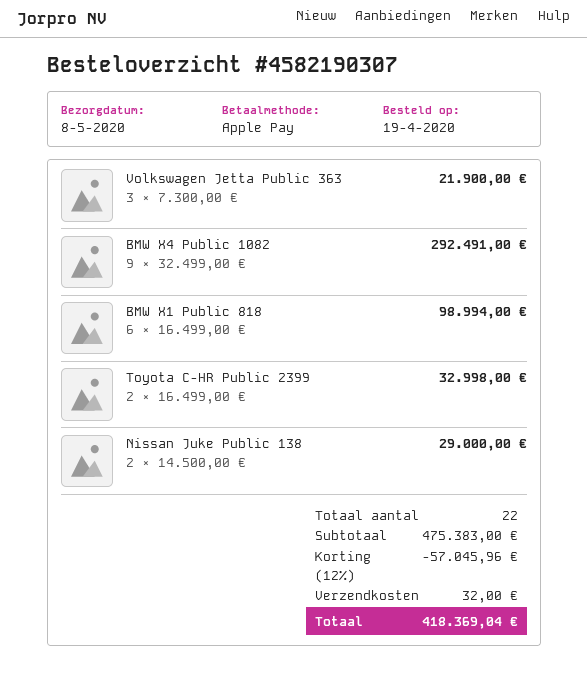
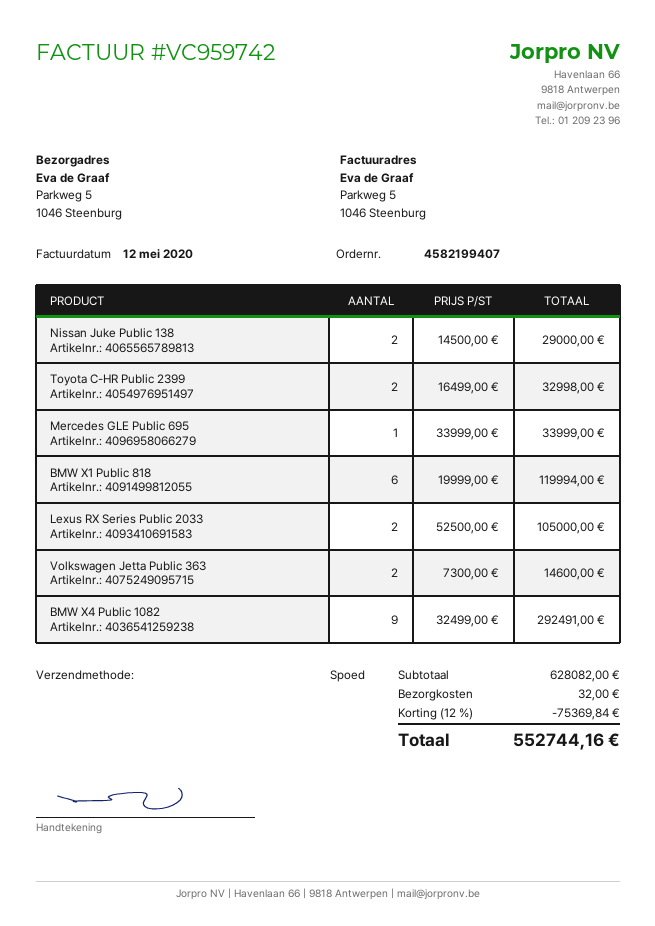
order number: 4582190307 -> 4582199407
Volkswagen Jetta Public 363: 3 x 7300.00 = 21900.00 -> 2 x 7300.00 = 14600.00
BMW X1 Public 818: 6 x 16499.00 = 98994.00 -> 6 x 19999.00 = 119994.00
Mercedes GLE Public 695: none -> 1 x 33999.00 = 33999.00
Lexus RX Series Public 2033: none -> 2 x 52500.00 = 105000.00
subtotal: 475383.00 -> 628082.00
discount: 12% = 57045.96 -> 12% = 75369.84
total: 418369.04 -> 552744.16

